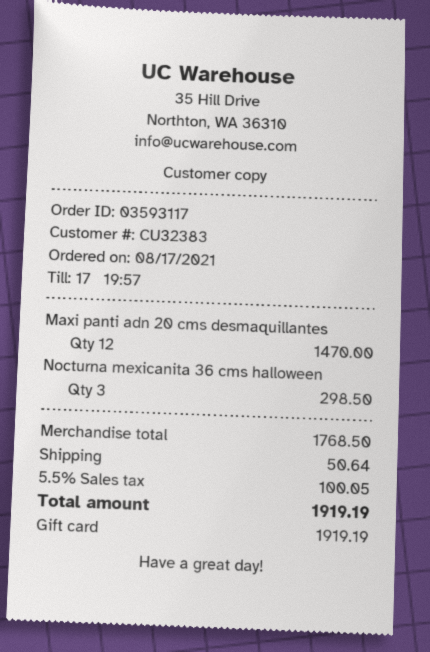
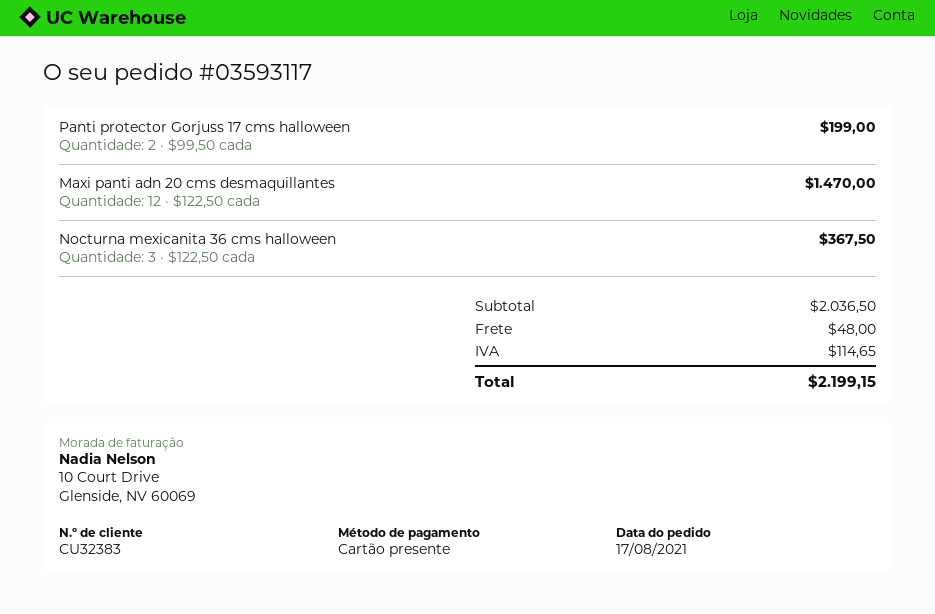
Nocturna mexicanita 36 cms halloween: 3 for 298.50 -> 3 for 367.50
Panti protector Gorjuss 17 cms halloween: none -> 2 for 199.00
subtotal: 1768.50 -> 2036.50
shipping: 50.64 -> 48.00
tax: 100.05 -> 114.65
total: 1919.19 -> 2199.15

